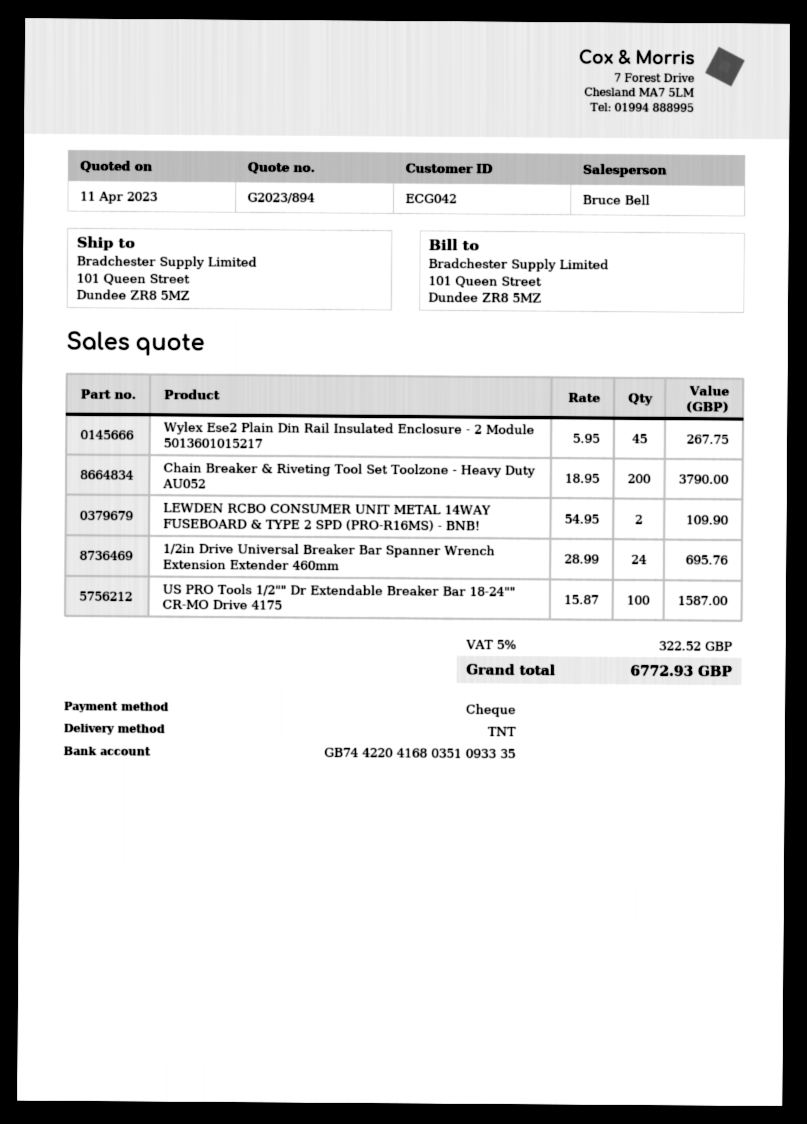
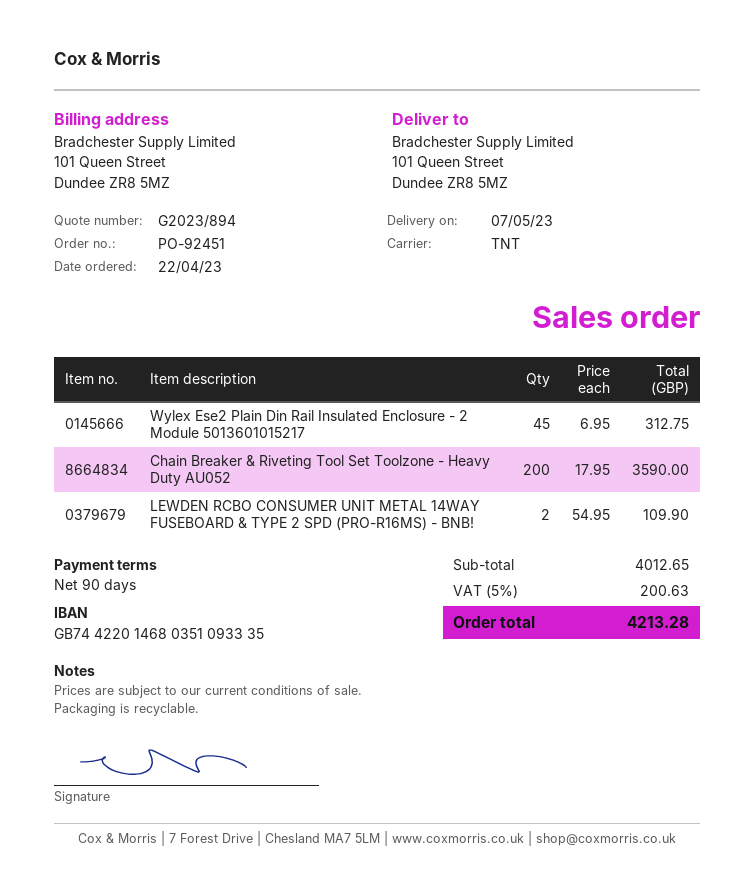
bank account: GB74422041680351093335 -> GB74422014680351093335
Wylex Ese2 Plain Din Rail Insulated Enclosure - 2 Module 5013601015217: 45 x 5.95 = 267.75 -> 45 x 6.95 = 312.75
Chain Breaker & Riveting Tool Set Toolzone - Heavy Duty AU052: 200 x 18.95 = 3790.00 -> 200 x 17.95 = 3590.00
1/2in Drive Universal Breaker Bar Spanner Wrench Extension Extender 460mm: 24 x 28.99 = 695.76 -> none
US PRO Tools 1/2"" Dr Extendable Breaker Bar 18-24"" CR-MO Drive 4175: 100 x 15.87 = 1587.00 -> none
tax: 5% = 322.52 -> 5% = 200.63
total: 6772.93 -> 4213.28

